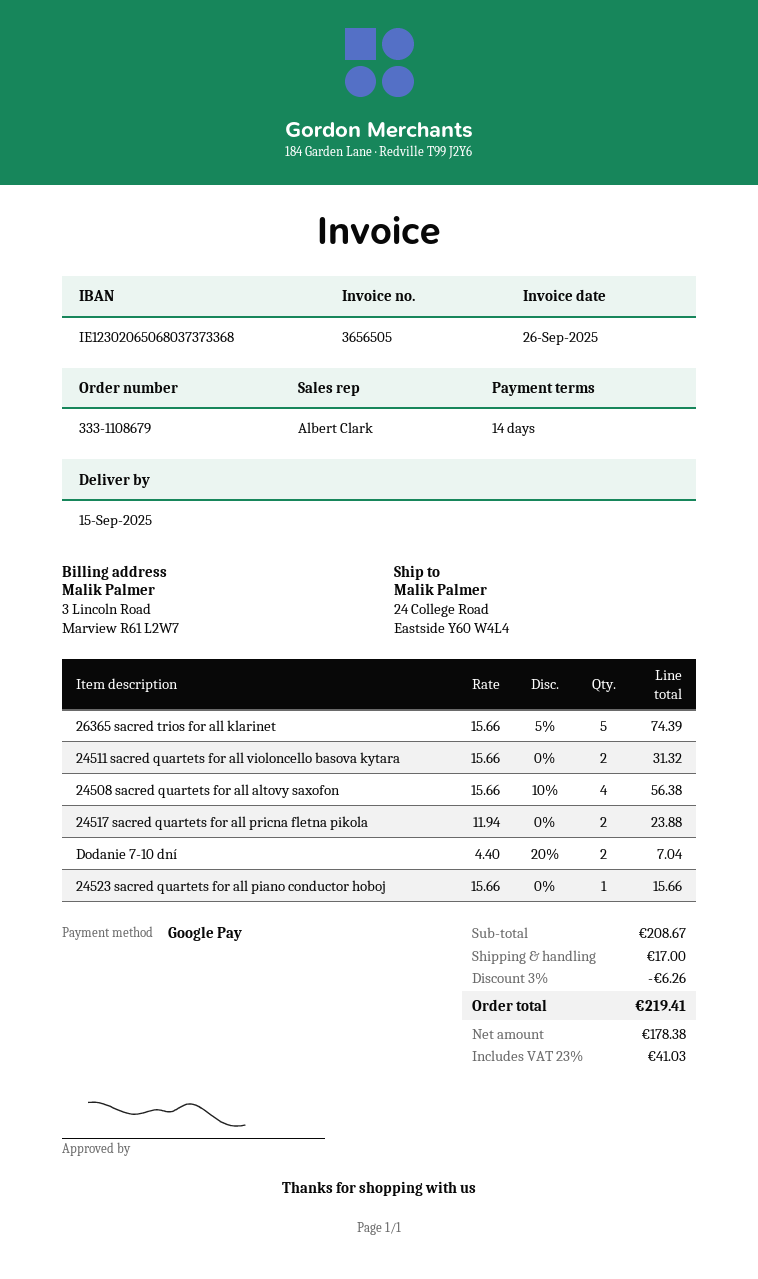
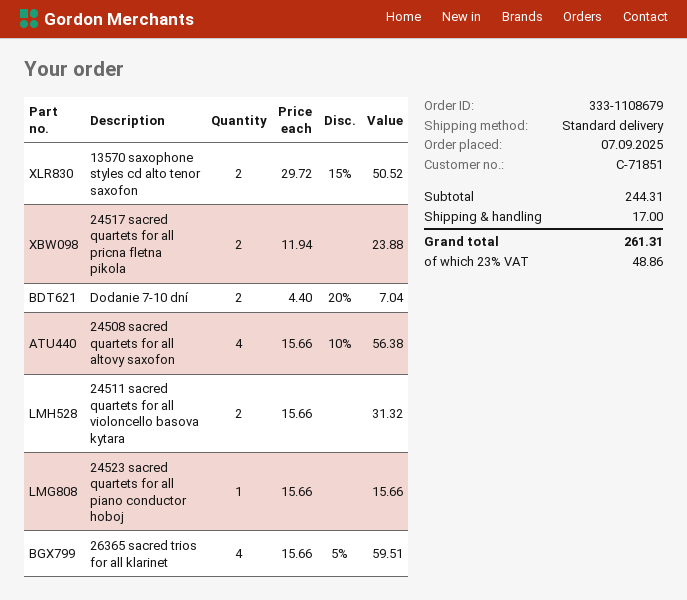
26365 sacred trios for all klarinet: 5 x 15.66 - 5% = 74.39 -> 4 x 15.66 - 5% = 59.51
13570 saxophone styles cd alto tenor saxofon: none -> 2 x 29.72 - 15% = 50.52
subtotal: 208.67 -> 244.31
discount: 3% = 6.26 -> none
tax: 23% = 41.03 -> 23% = 48.86
total: 219.41 -> 261.31

